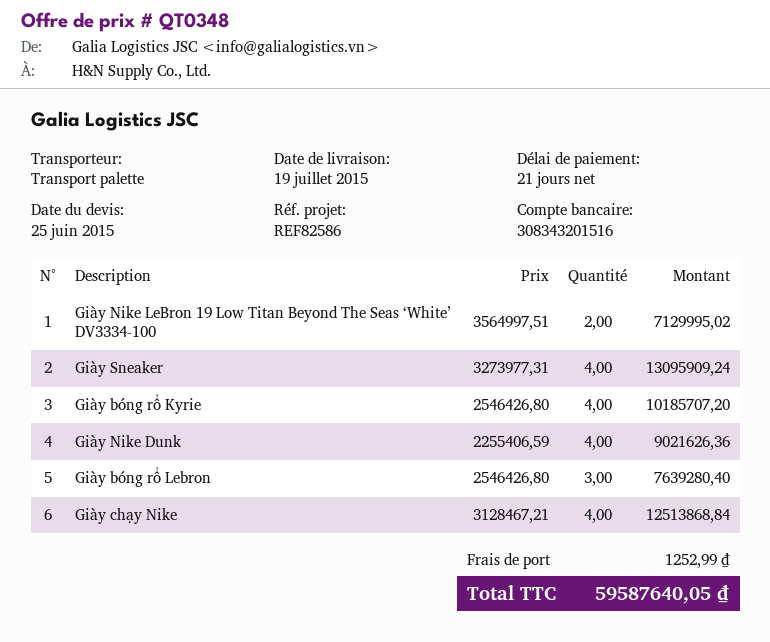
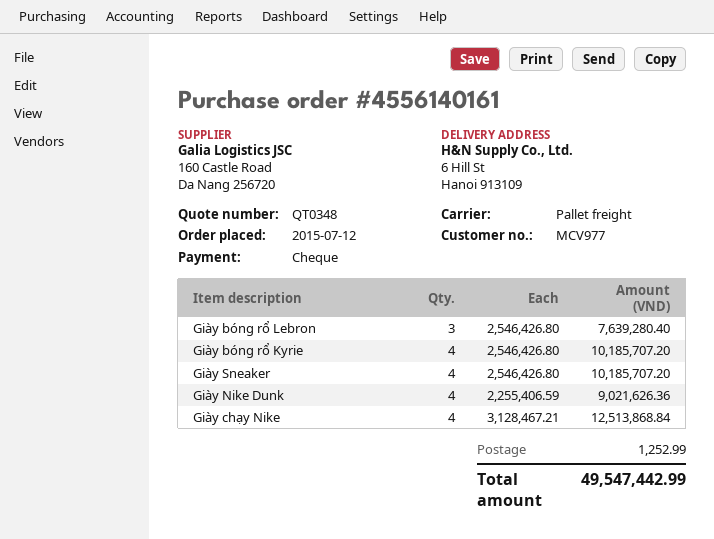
Giày Nike LeBron 19 Low Titan Beyond The Seas ‘White’ DV3334-100: 2 x 3564997.51 = 7129995.02 -> none
Giày Sneaker: 4 x 3273977.31 = 13095909.24 -> 4 x 2546426.80 = 10185707.20
total: 59587640.05 -> 49547442.99

